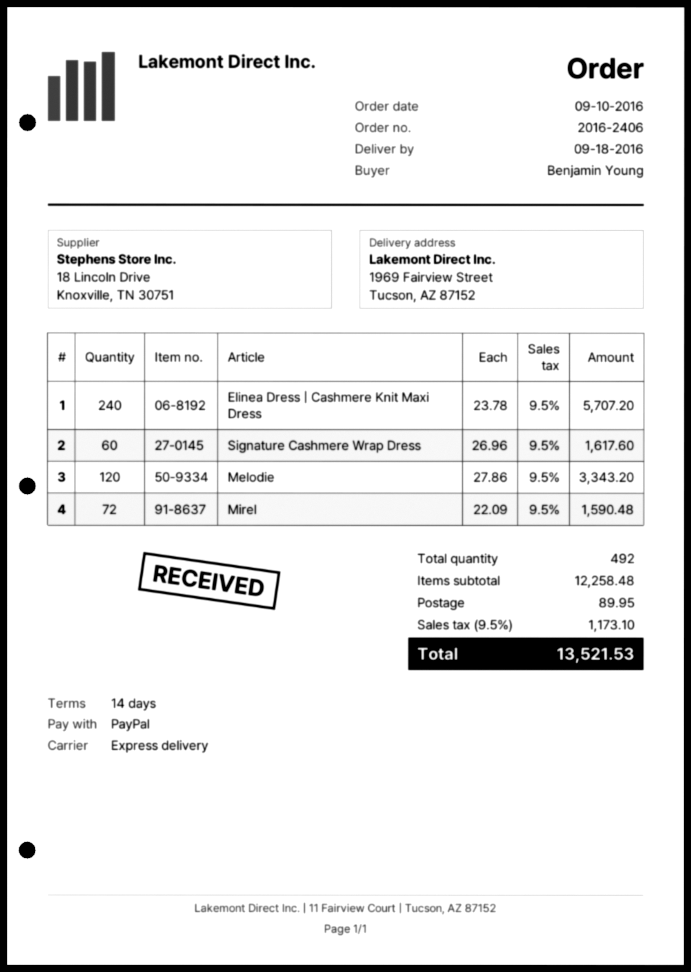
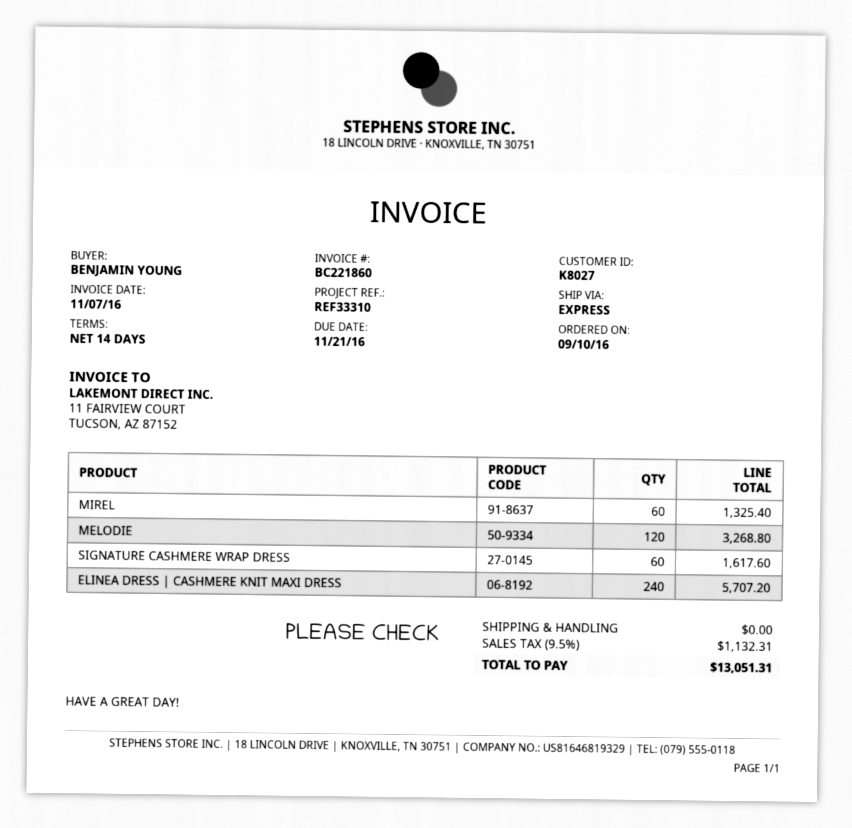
Melodie: 120 for 3343.20 -> 120 for 3268.80
Mirel: 72 for 1590.48 -> 60 for 1325.40
shipping: 89.95 -> 0.00
tax: 9.5% = 1173.10 -> 9.5% = 1132.31
total: 13521.53 -> 13051.31

